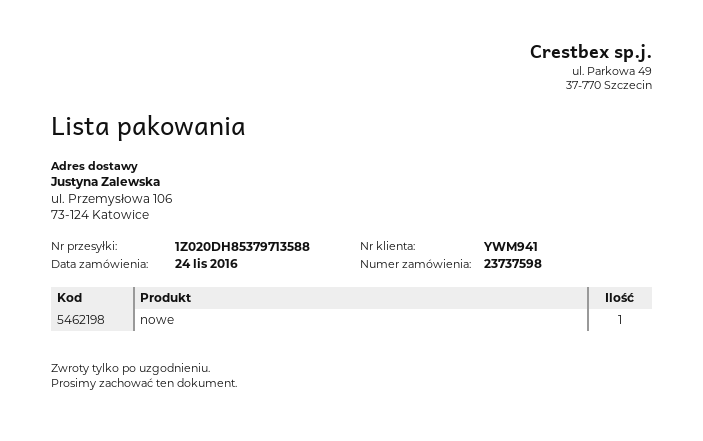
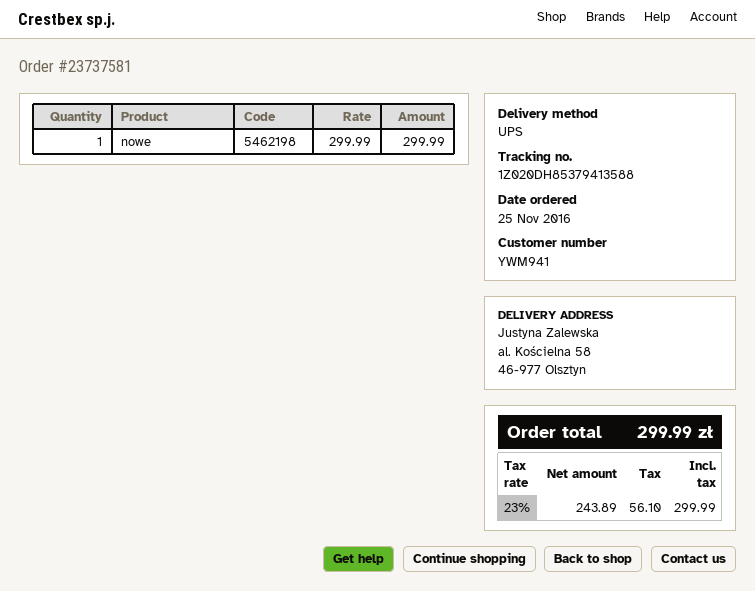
order number: 23737598 -> 23737581
order date: 2016-11-24 -> 2016-11-25
tracking number: 1Z020DH85379713588 -> 1Z020DH85379413588
ship to: ul. Przemysłowa 106, 73-124 Katowice -> al. Kościelna 58, 46-977 Olsztyn

